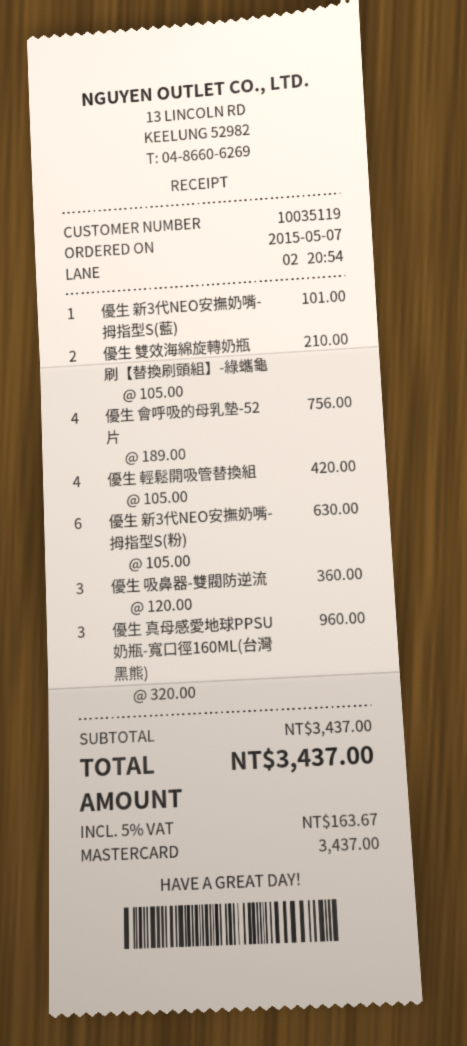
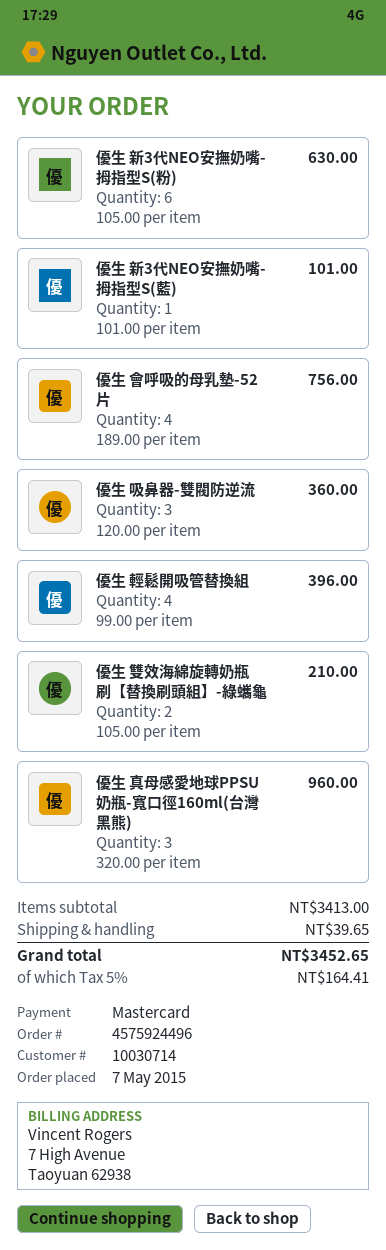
customer number: 10035119 -> 10030714
優生 輕鬆開吸管替換組: 4 x 105.00 = 420.00 -> 4 x 99.00 = 396.00
subtotal: 3437.00 -> 3413.00
shipping: none -> 39.65
tax: 5% = 163.67 -> 5% = 164.41
total: 3437.00 -> 3452.65

